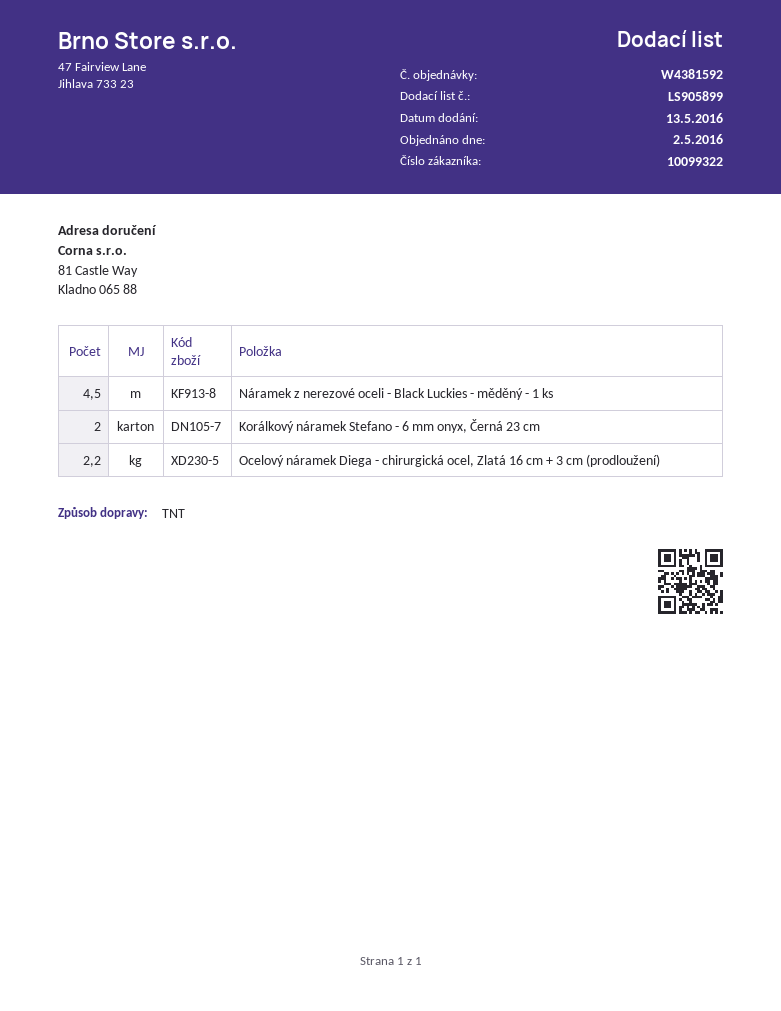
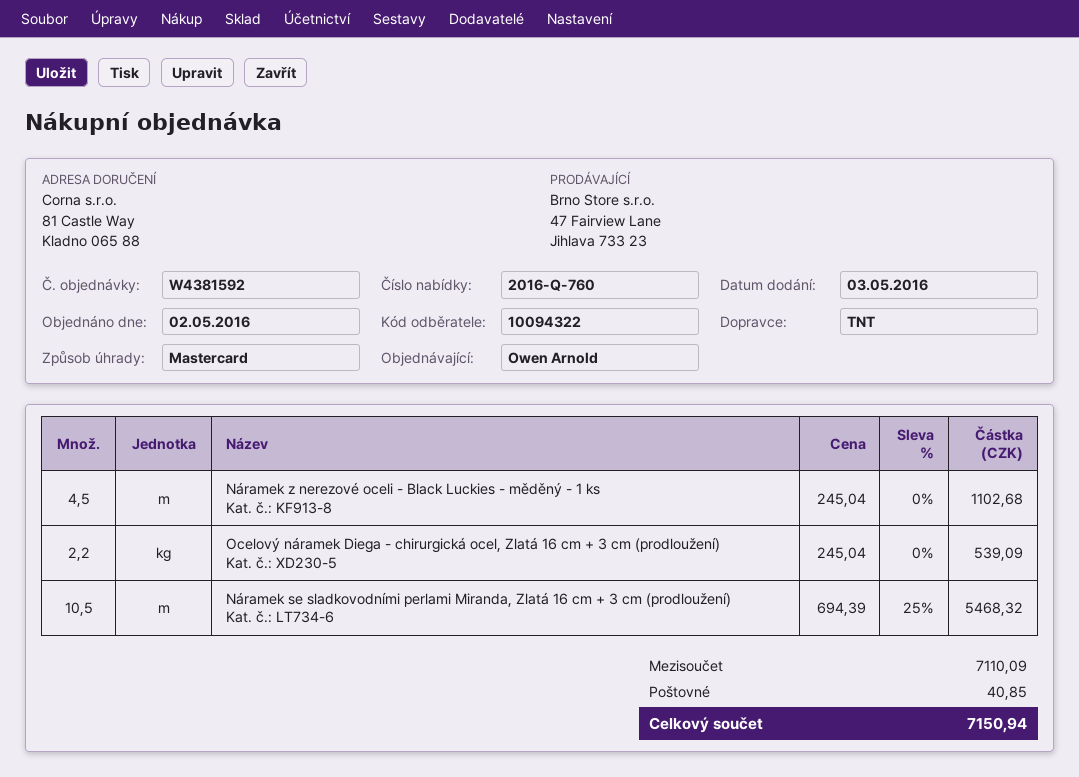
delivery date: 2016-05-13 -> 2016-05-03
customer number: 10099322 -> 10094322
Korálkový náramek Stefano - 6 mm onyx, Černá 23 cm: 2 -> none
Náramek se sladkovodními perlami Miranda, Zlatá 16 cm + 3 cm (prodloužení): none -> 10.5

